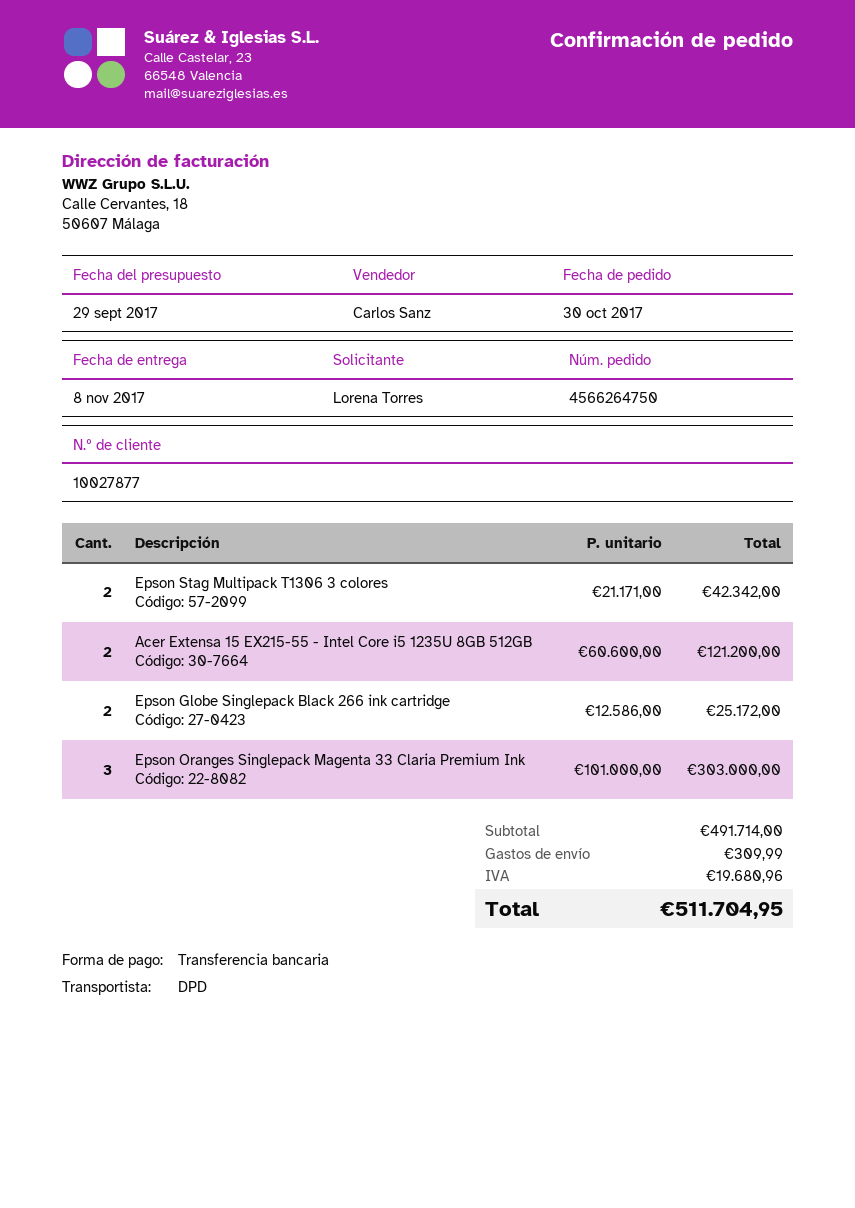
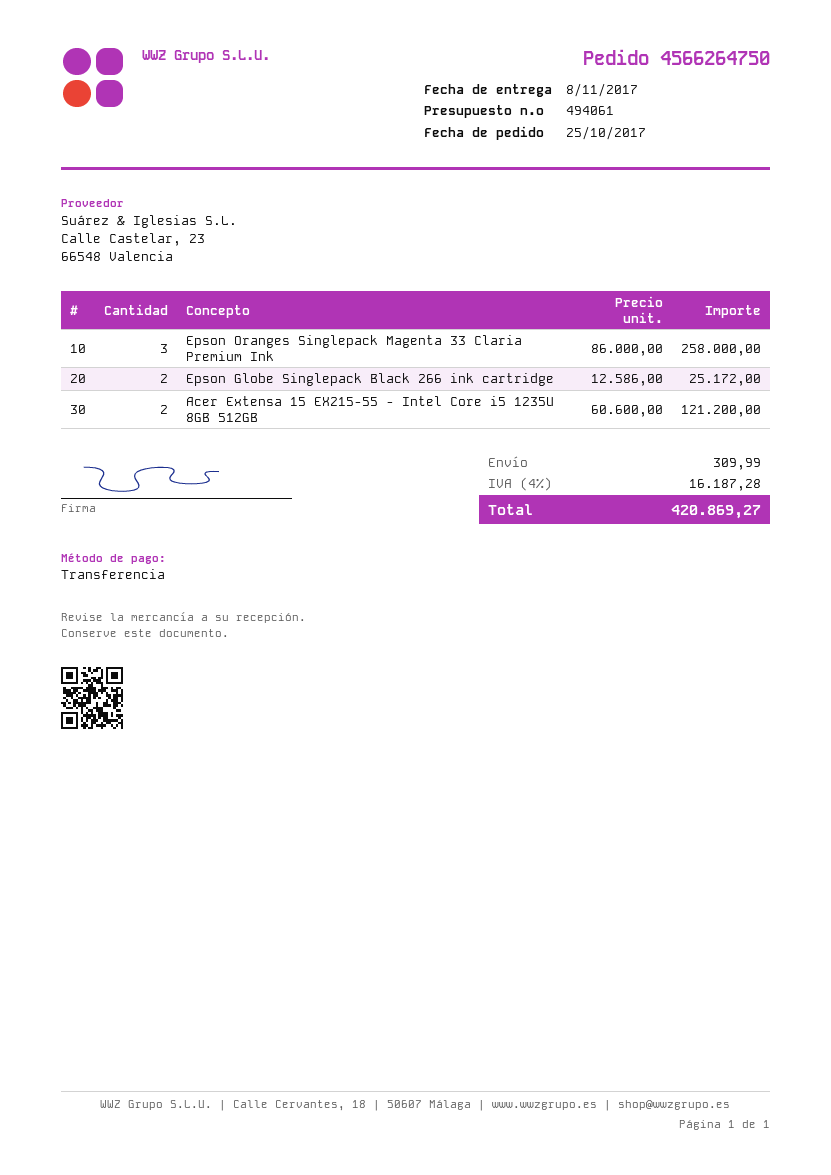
order date: 2017-10-30 -> 2017-10-25
Epson Stag Multipack T1306 3 colores: 2 x 21171.00 = 42342.00 -> none
Epson Oranges Singlepack Magenta 33 Claria Premium Ink: 3 x 101000.00 = 303000.00 -> 3 x 86000.00 = 258000.00
tax: 19680.96 -> 16187.28
total: 511704.95 -> 420869.27

